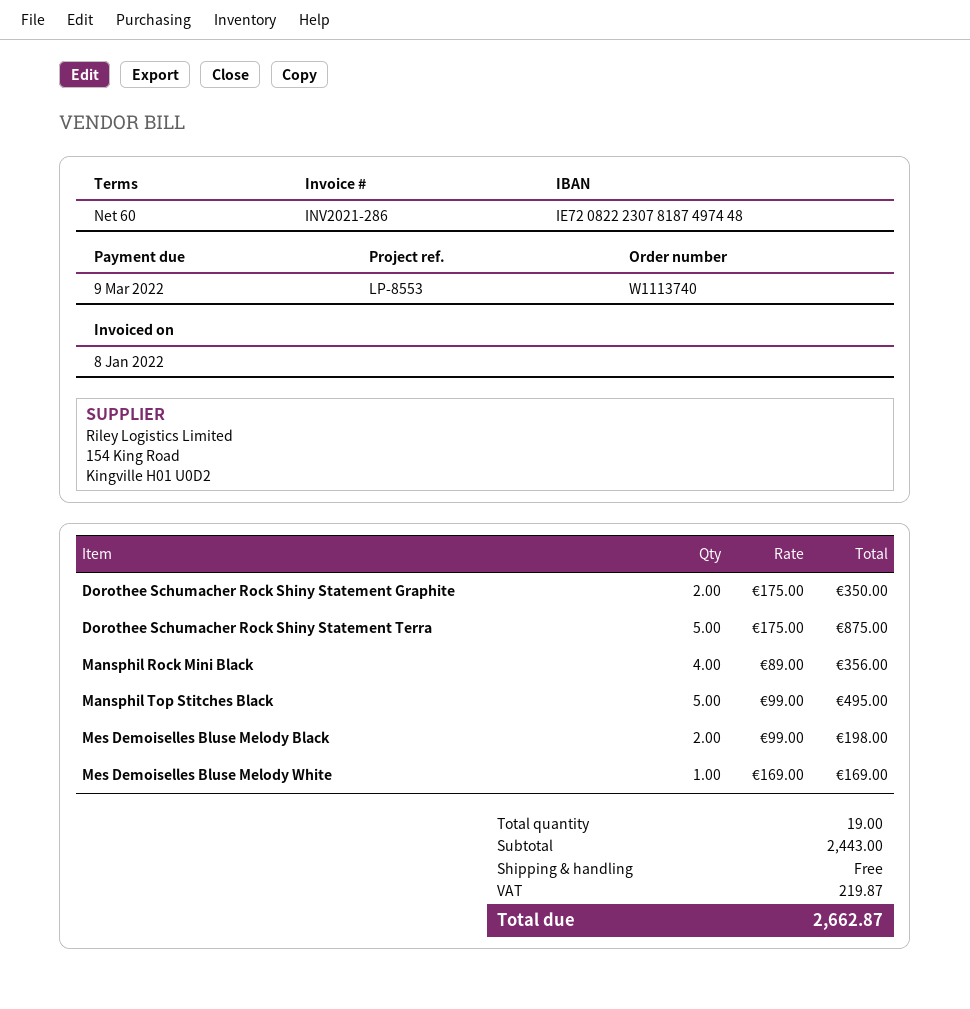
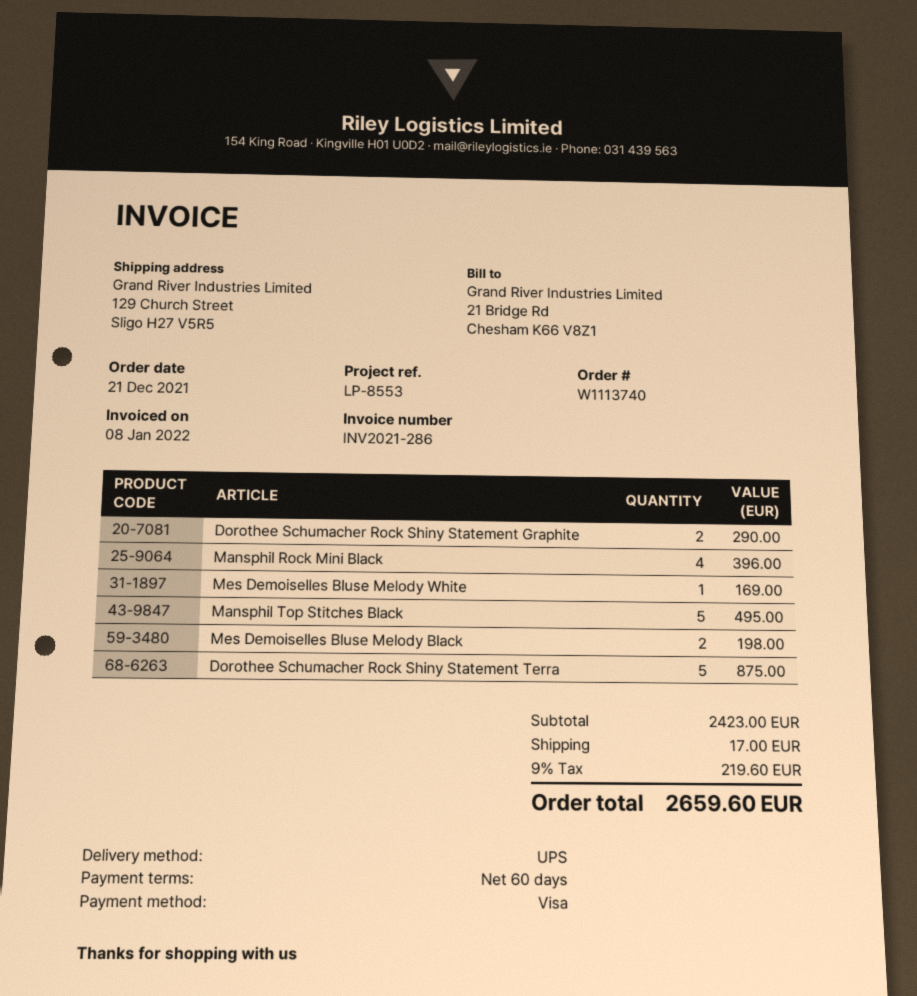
Dorothee Schumacher Rock Shiny Statement Graphite: 2 for 350.00 -> 2 for 290.00
Mansphil Rock Mini Black: 4 for 356.00 -> 4 for 396.00
subtotal: 2443.00 -> 2423.00
shipping: 0.00 -> 17.00
tax: 219.87 -> 219.60
total: 2662.87 -> 2659.60

